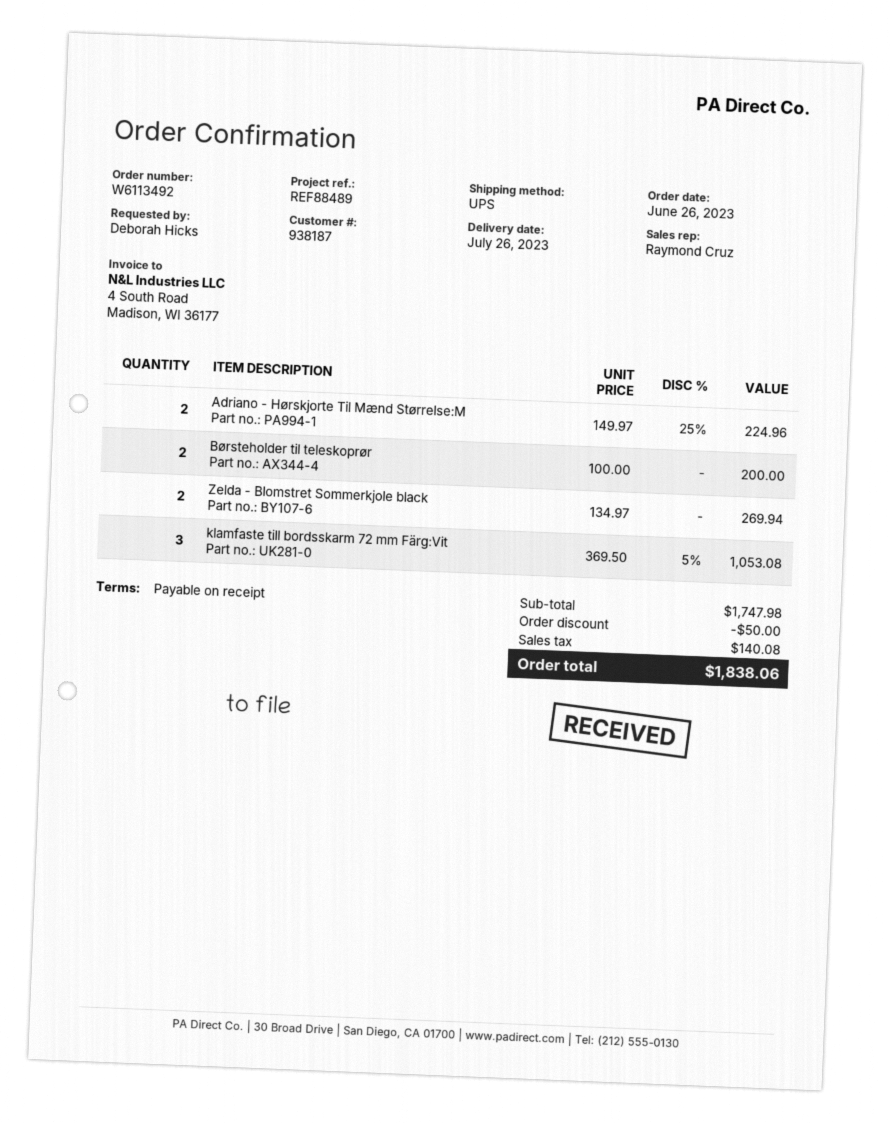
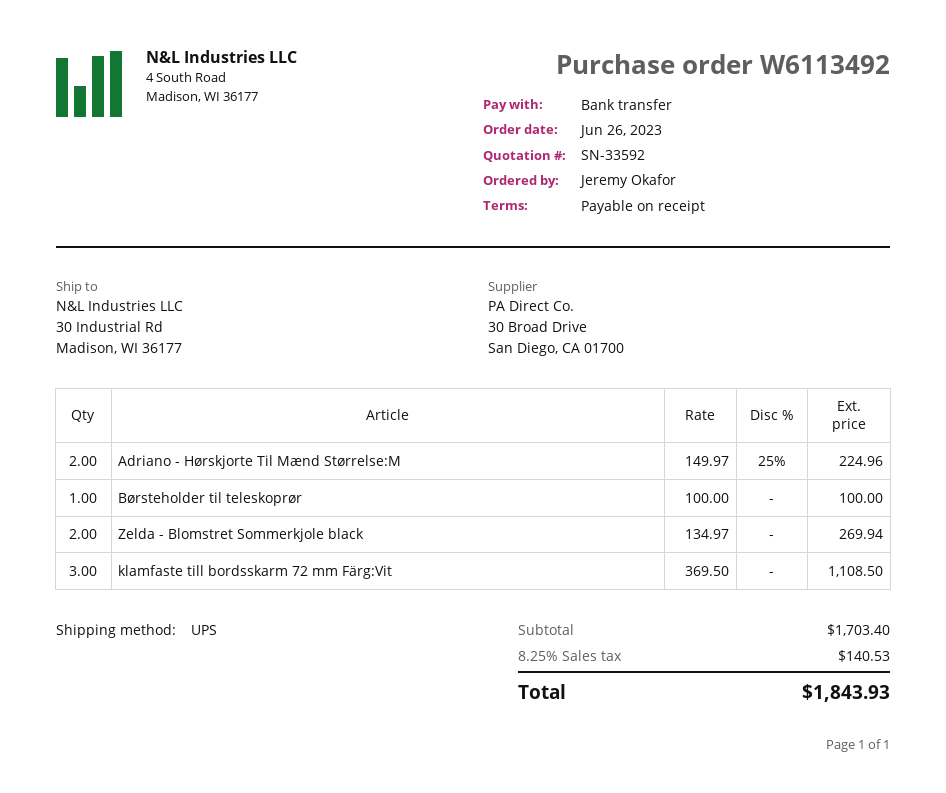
ordered by: Deborah Hicks -> Jeremy Okafor
Børsteholder til teleskoprør: 2 x 100.00 = 200.00 -> 1 x 100.00 = 100.00
klamfaste till bordsskarm 72 mm Färg:Vit: 3 x 369.50 - 5% = 1053.08 -> 3 x 369.50 = 1108.50
subtotal: 1747.98 -> 1703.40
discount: 50.00 -> none
tax: 140.08 -> 140.53
total: 1838.06 -> 1843.93

